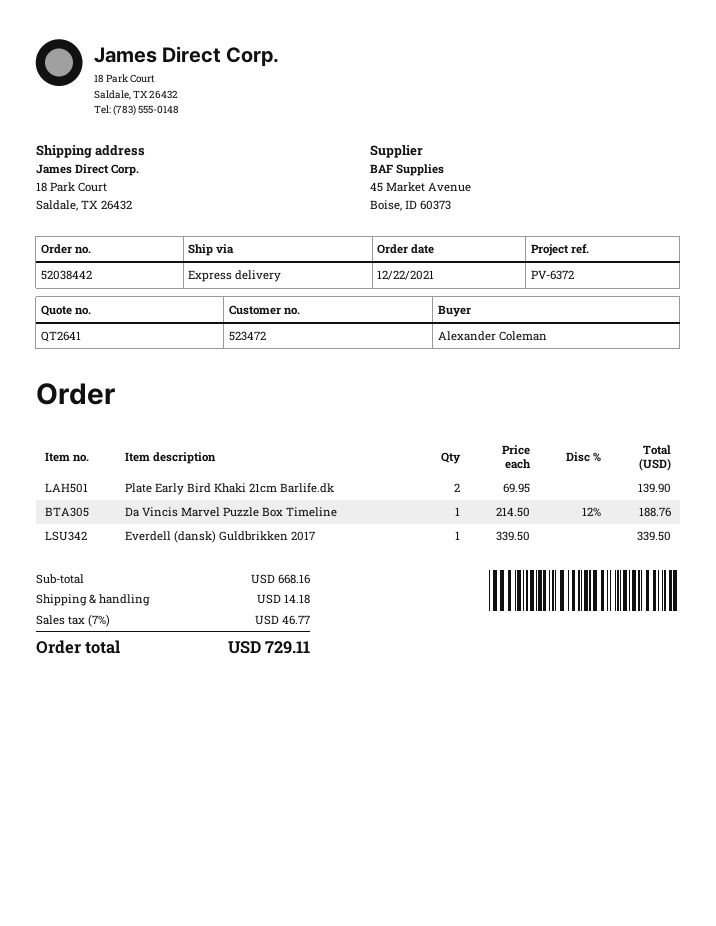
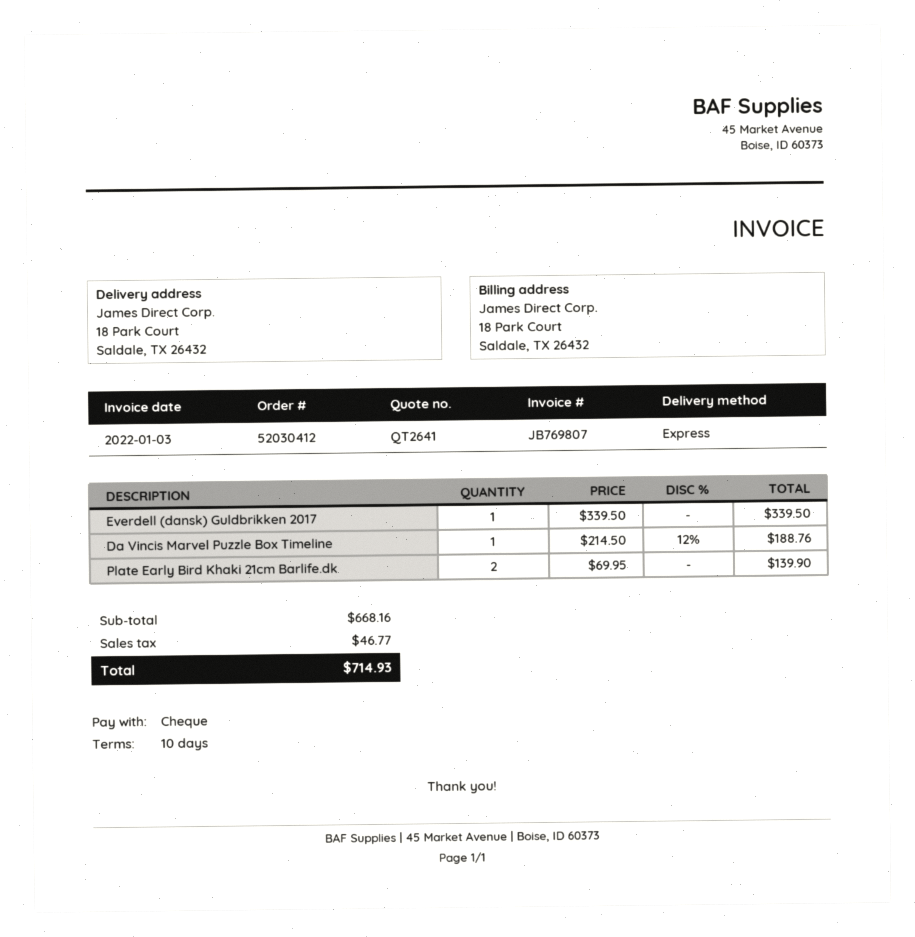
order number: 52038442 -> 52030412
shipping: 14.18 -> none
total: 729.11 -> 714.93

